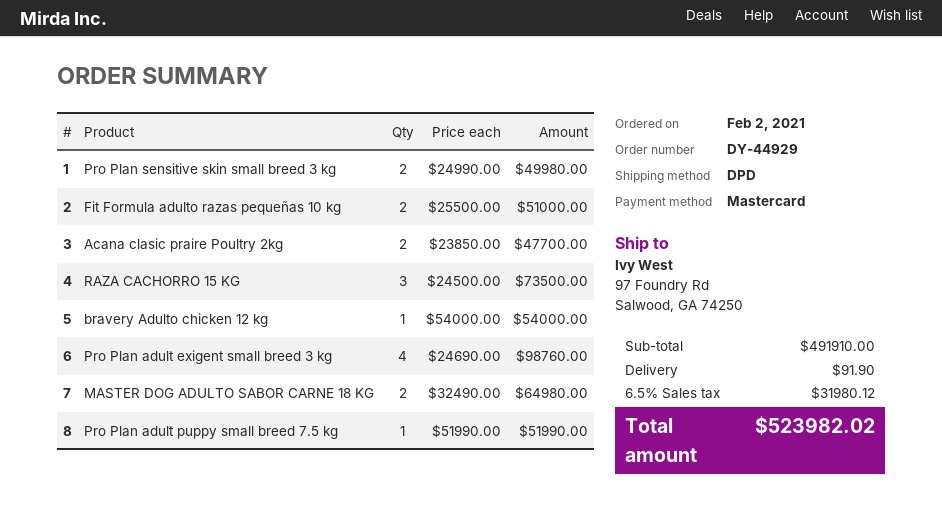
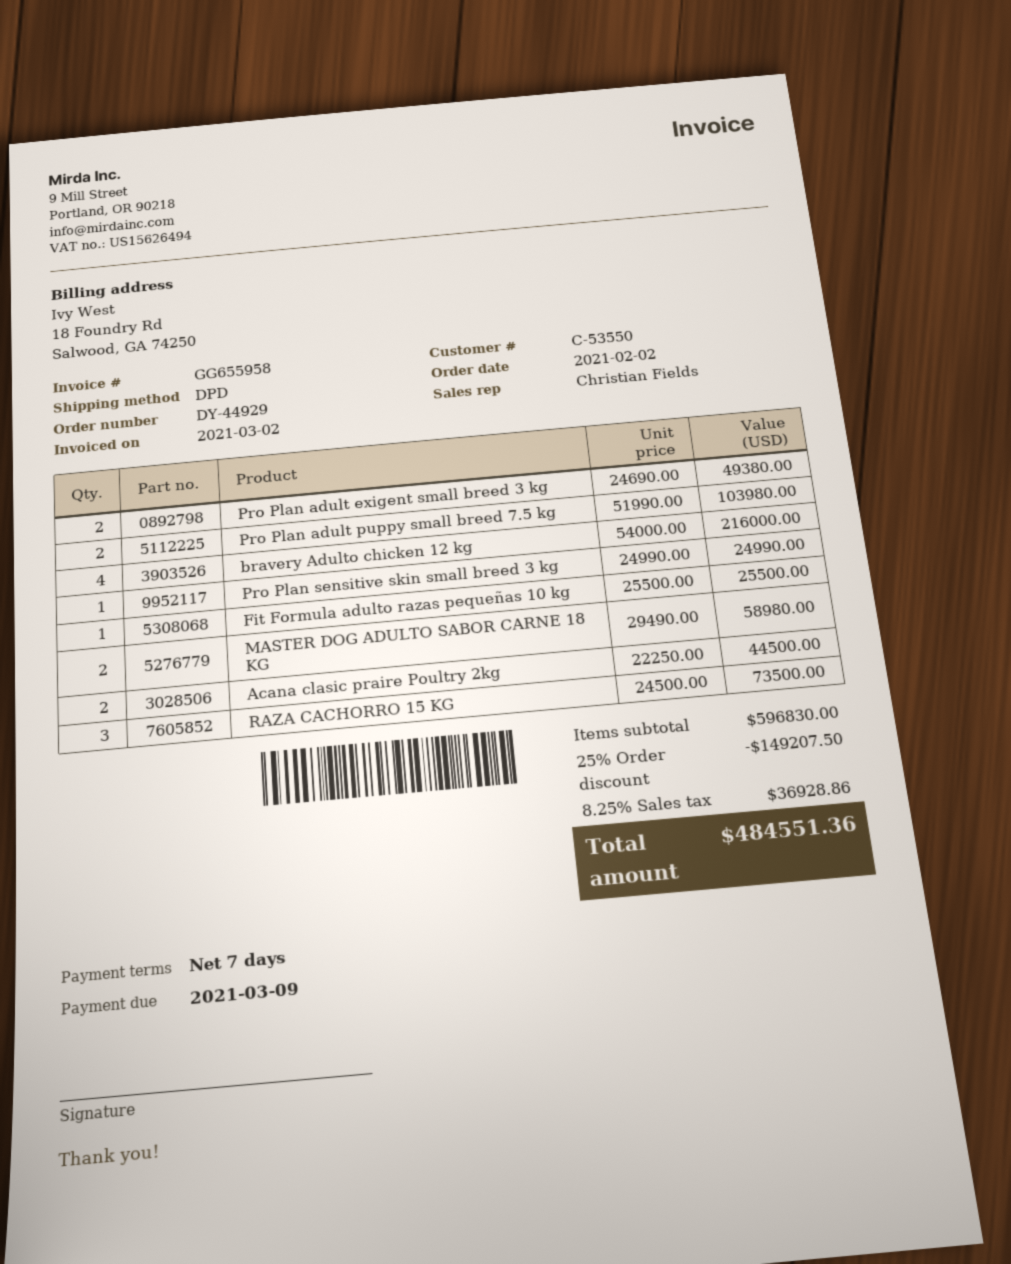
Pro Plan sensitive skin small breed 3 kg: 2 x 24990.00 = 49980.00 -> 1 x 24990.00 = 24990.00
Fit Formula adulto razas pequeñas 10 kg: 2 x 25500.00 = 51000.00 -> 1 x 25500.00 = 25500.00
Acana clasic praire Poultry 2kg: 2 x 23850.00 = 47700.00 -> 2 x 22250.00 = 44500.00
bravery Adulto chicken 12 kg: 1 x 54000.00 = 54000.00 -> 4 x 54000.00 = 216000.00
Pro Plan adult exigent small breed 3 kg: 4 x 24690.00 = 98760.00 -> 2 x 24690.00 = 49380.00
MASTER DOG ADULTO SABOR CARNE 18 KG: 2 x 32490.00 = 64980.00 -> 2 x 29490.00 = 58980.00
Pro Plan adult puppy small breed 7.5 kg: 1 x 51990.00 = 51990.00 -> 2 x 51990.00 = 103980.00
subtotal: 491910.00 -> 596830.00
discount: none -> 25% = 149207.50
shipping: 91.90 -> none
tax: 6.5% = 31980.12 -> 8.25% = 36928.86
total: 523982.02 -> 484551.36

